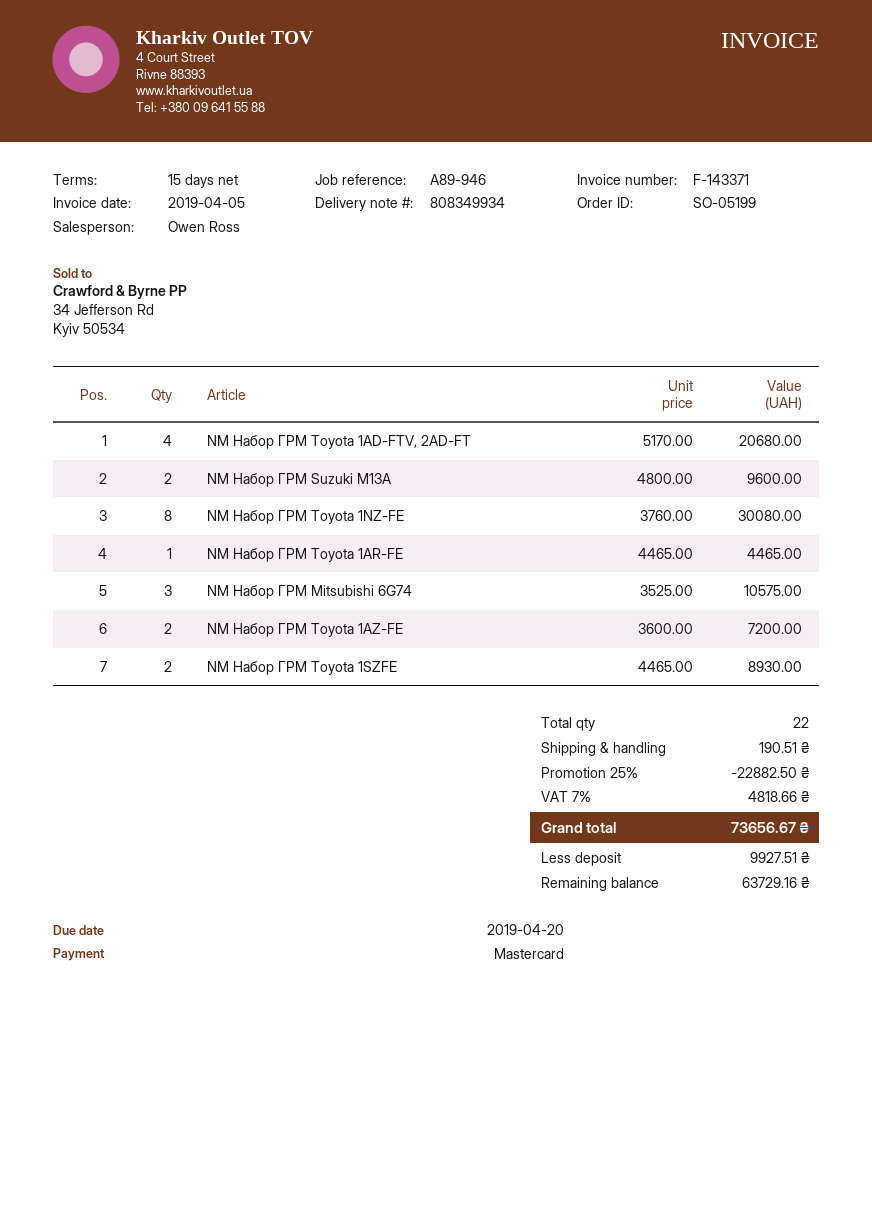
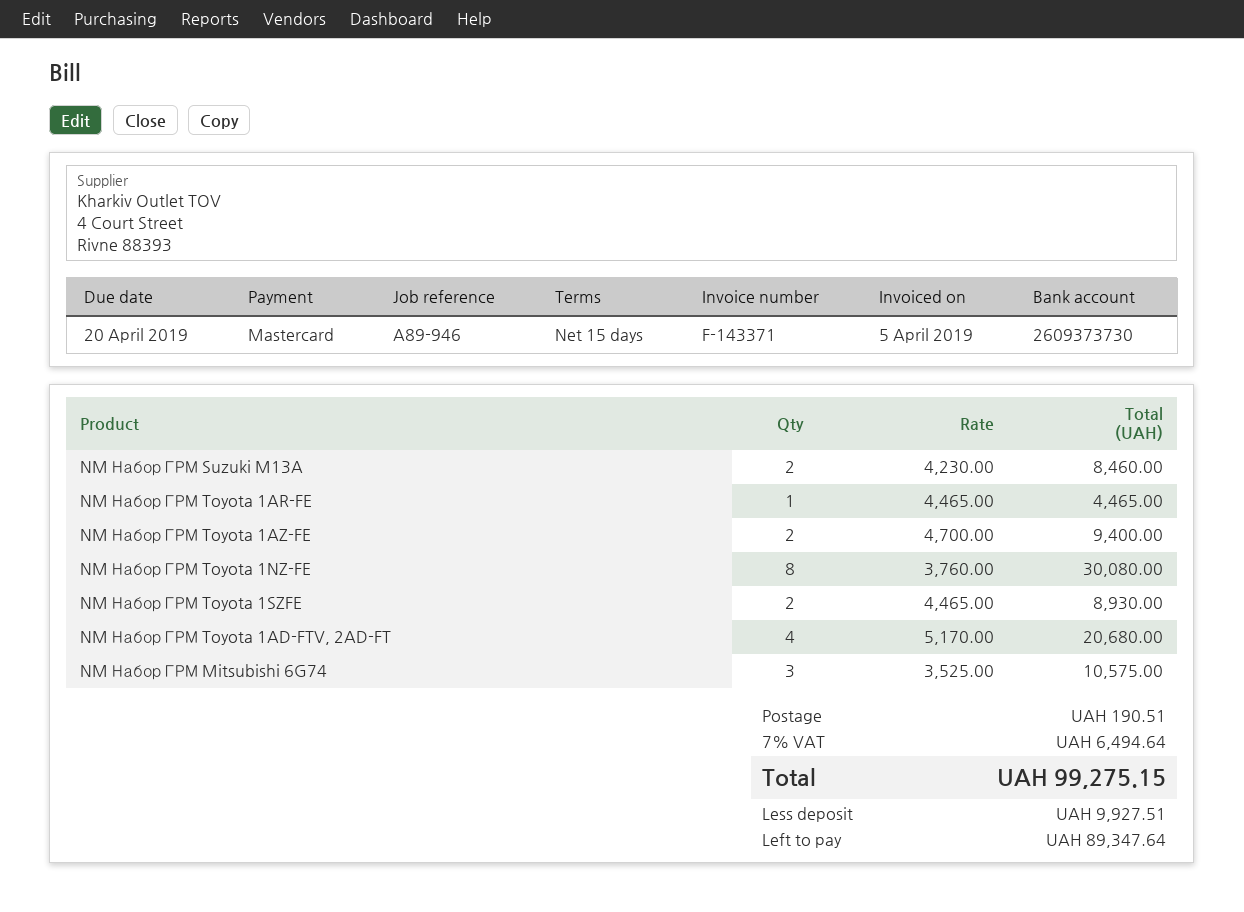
NM Набор ГРМ Suzuki M13A: 2 x 4800.00 = 9600.00 -> 2 x 4230.00 = 8460.00
NM Набор ГРМ Toyota 1AZ-FE: 2 x 3600.00 = 7200.00 -> 2 x 4700.00 = 9400.00
discount: 25% = 22882.50 -> none
tax: 7% = 4818.66 -> 7% = 6494.64
total: 73656.67 -> 99275.15
balance: 63729.16 -> 89347.64

